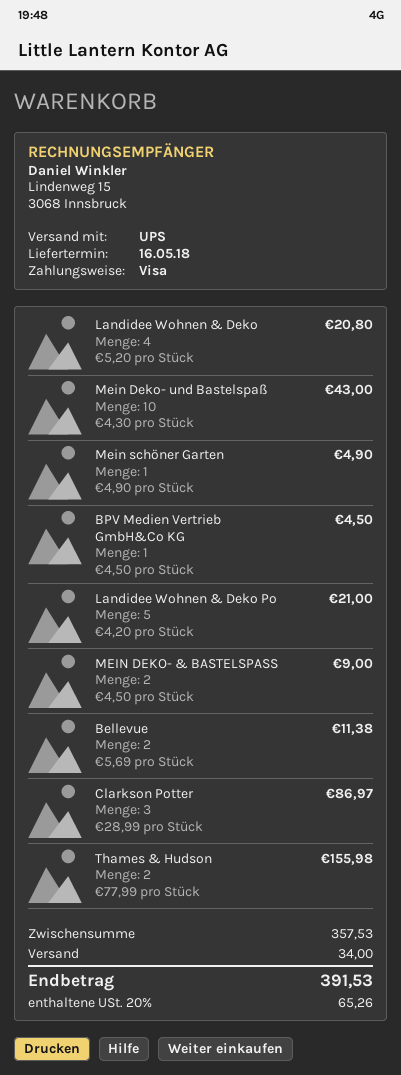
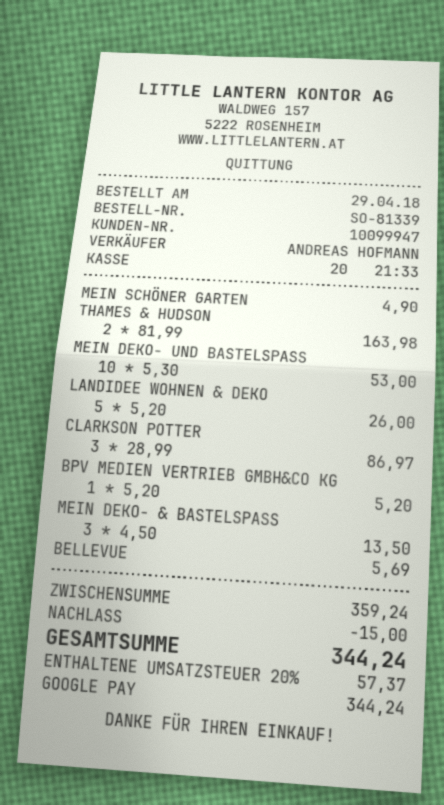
payment method: Visa -> Google Pay
Landidee Wohnen & Deko: 4 x 5.20 = 20.80 -> 5 x 5.20 = 26.00
Mein Deko- und Bastelspaß: 10 x 4.30 = 43.00 -> 10 x 5.30 = 53.00
BPV Medien Vertrieb GmbH&Co KG: 1 x 4.50 = 4.50 -> 1 x 5.20 = 5.20
Landidee Wohnen & Deko Po: 5 x 4.20 = 21.00 -> none
MEIN DEKO- & BASTELSPASS: 2 x 4.50 = 9.00 -> 3 x 4.50 = 13.50
Bellevue: 2 x 5.69 = 11.38 -> 1 x 5.69 = 5.69
Thames & Hudson: 2 x 77.99 = 155.98 -> 2 x 81.99 = 163.98
subtotal: 357.53 -> 359.24
discount: none -> 15.00
shipping: 34.00 -> none
tax: 20% = 65.26 -> 20% = 57.37
total: 391.53 -> 344.24

